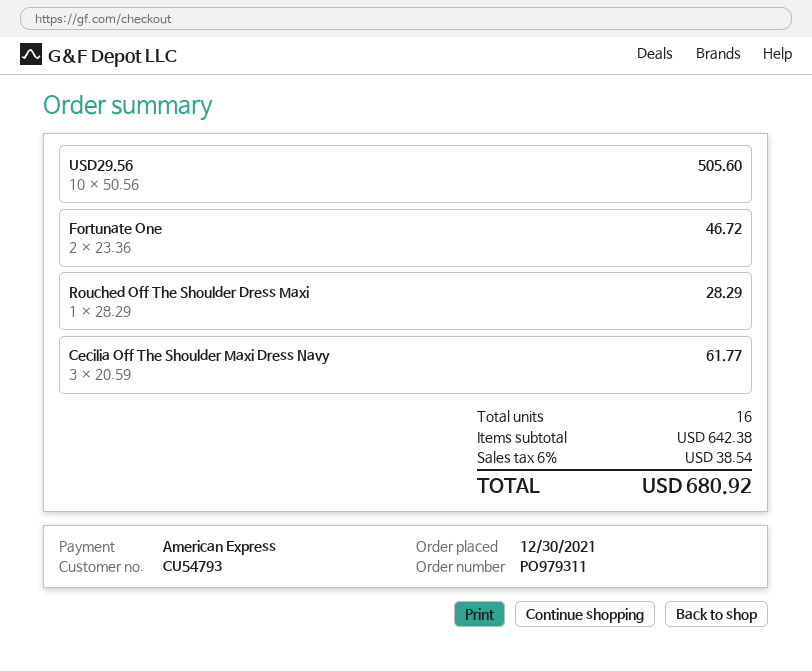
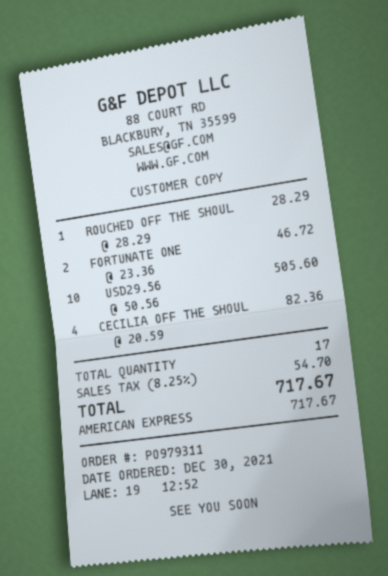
Cecilia Off The Shoulder Maxi Dress Navy: 3 x 20.59 = 61.77 -> 4 x 20.59 = 82.36
total quantity: 16 -> 17
tax: 6% = 38.54 -> 8.25% = 54.70
total: 680.92 -> 717.67

